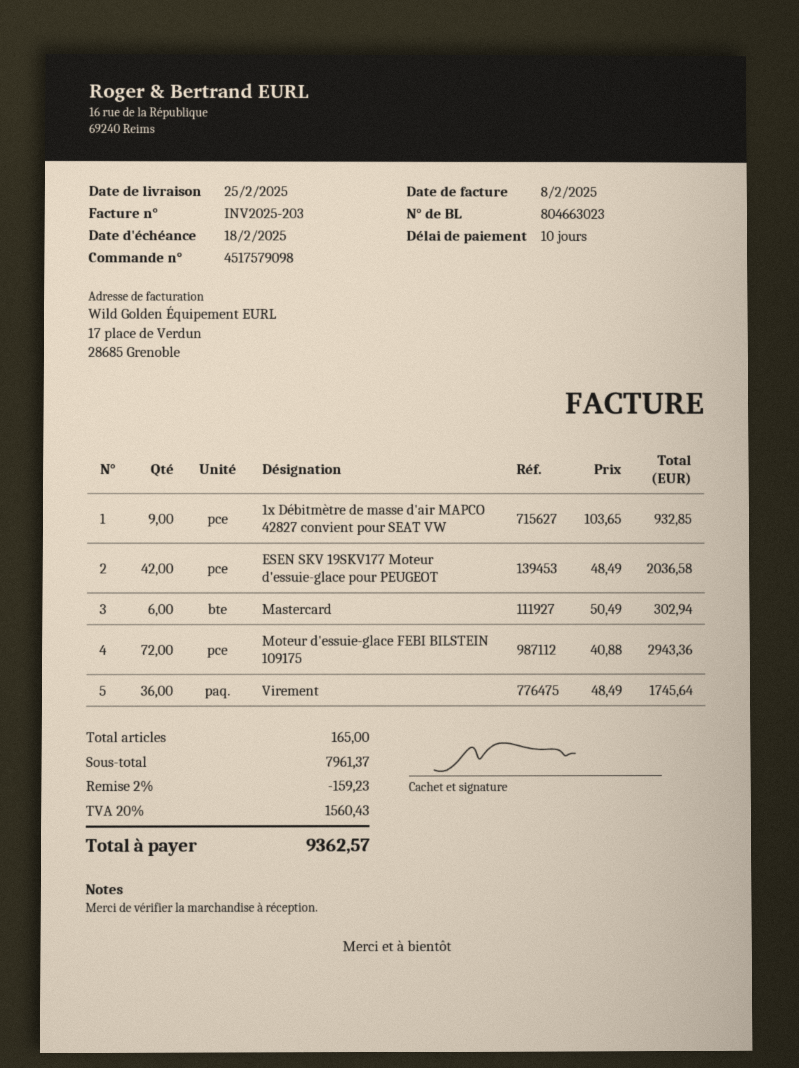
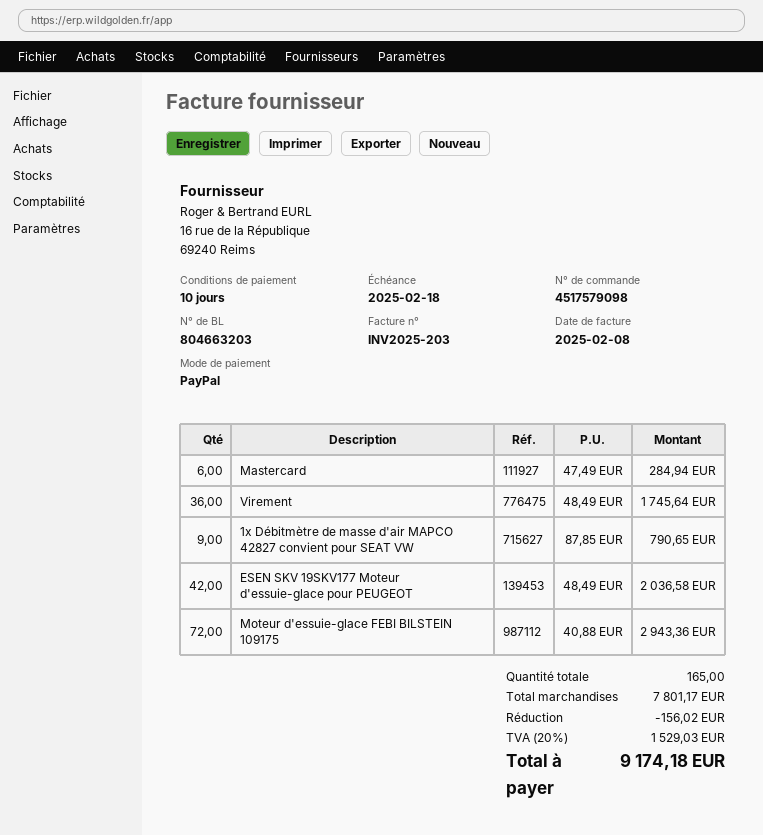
delivery note number: 804663023 -> 804663203
1x Débitmètre de masse d'air MAPCO 42827 convient pour SEAT VW: 9 x 103.65 = 932.85 -> 9 x 87.85 = 790.65
Mastercard: 6 x 50.49 = 302.94 -> 6 x 47.49 = 284.94
subtotal: 7961.37 -> 7801.17
discount: 159.23 -> 156.02
tax: 20% = 1560.43 -> 20% = 1529.03
total: 9362.57 -> 9174.18

